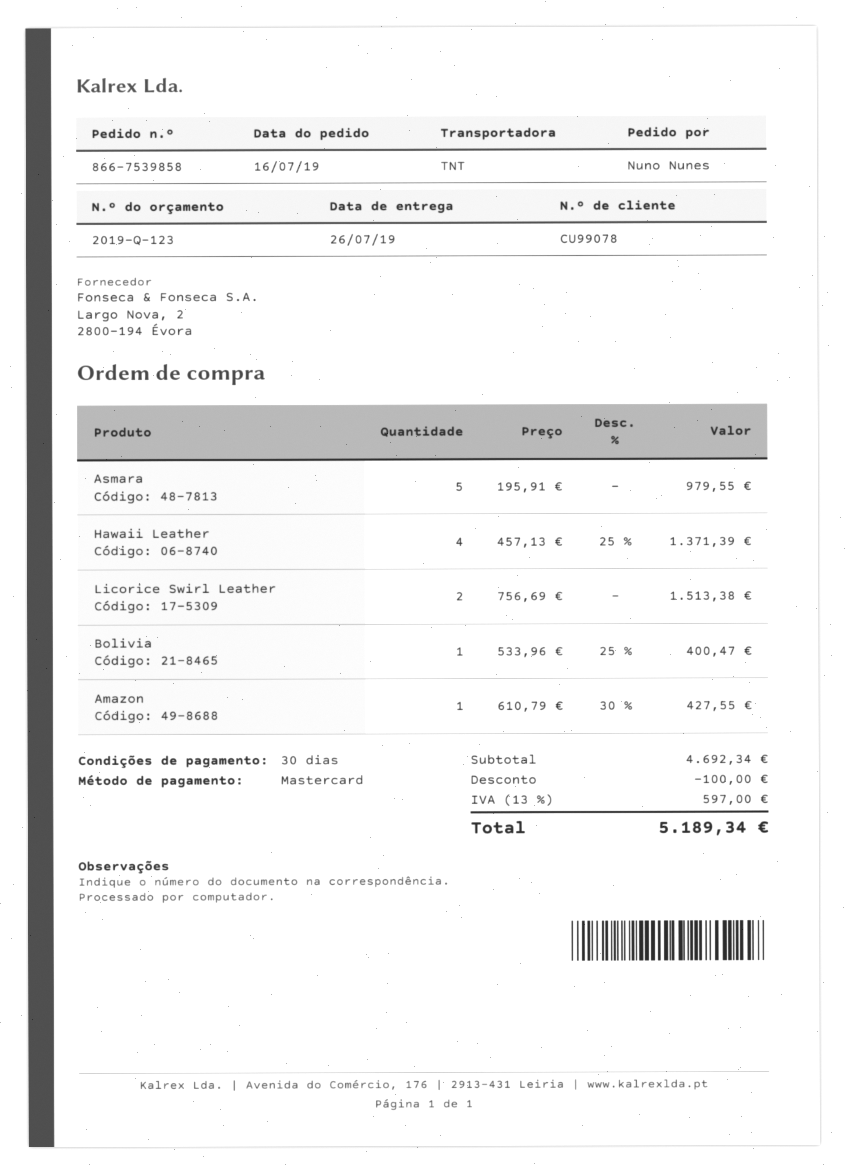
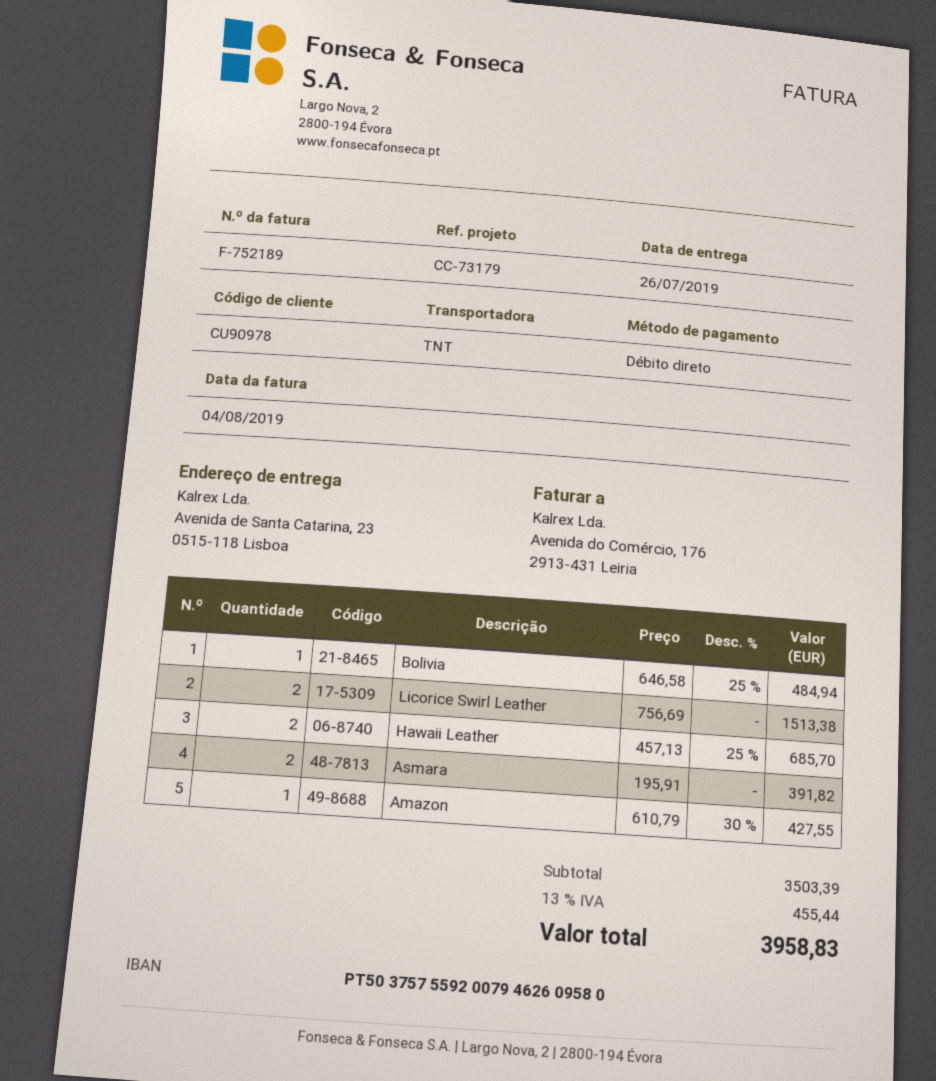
customer number: CU99078 -> CU90978
payment method: Mastercard -> direct debit
Asmara: 5 x 195.91 = 979.55 -> 2 x 195.91 = 391.82
Hawaii Leather: 4 x 457.13 - 25% = 1371.39 -> 2 x 457.13 - 25% = 685.70
Bolivia: 1 x 533.96 - 25% = 400.47 -> 1 x 646.58 - 25% = 484.94
subtotal: 4692.34 -> 3503.39
discount: 100.00 -> none
tax: 13% = 597.00 -> 13% = 455.44
total: 5189.34 -> 3958.83

